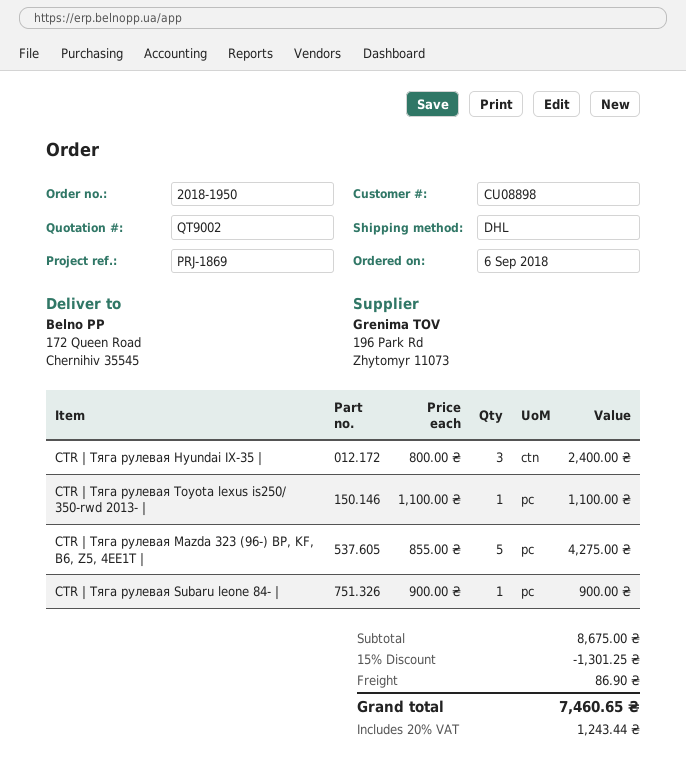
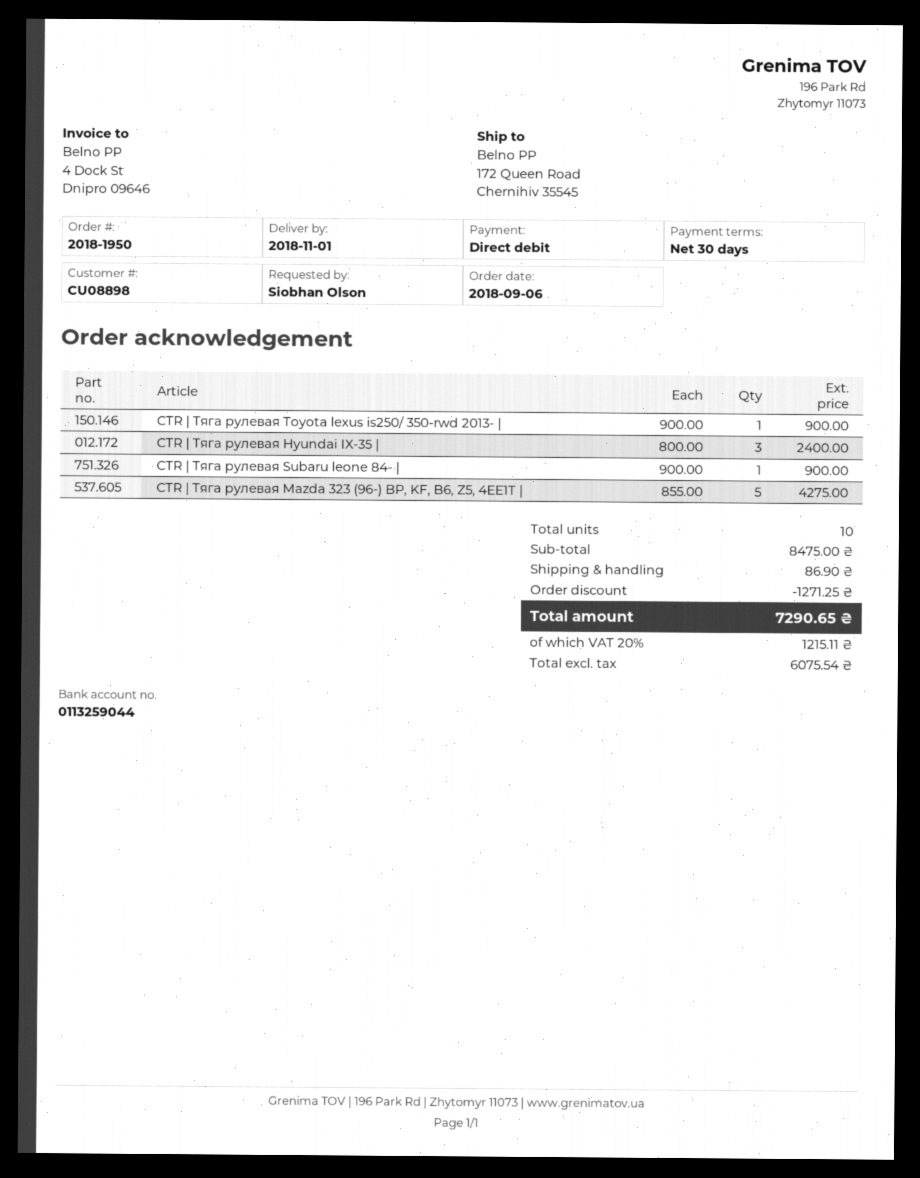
CTR | Тяга рулевая Toyota lexus is250/ 350-rwd 2013- |: 1 x 1100.00 = 1100.00 -> 1 x 900.00 = 900.00
subtotal: 8675.00 -> 8475.00
discount: 1301.25 -> 1271.25
tax: 20% = 1243.44 -> 20% = 1215.11
total: 7460.65 -> 7290.65

